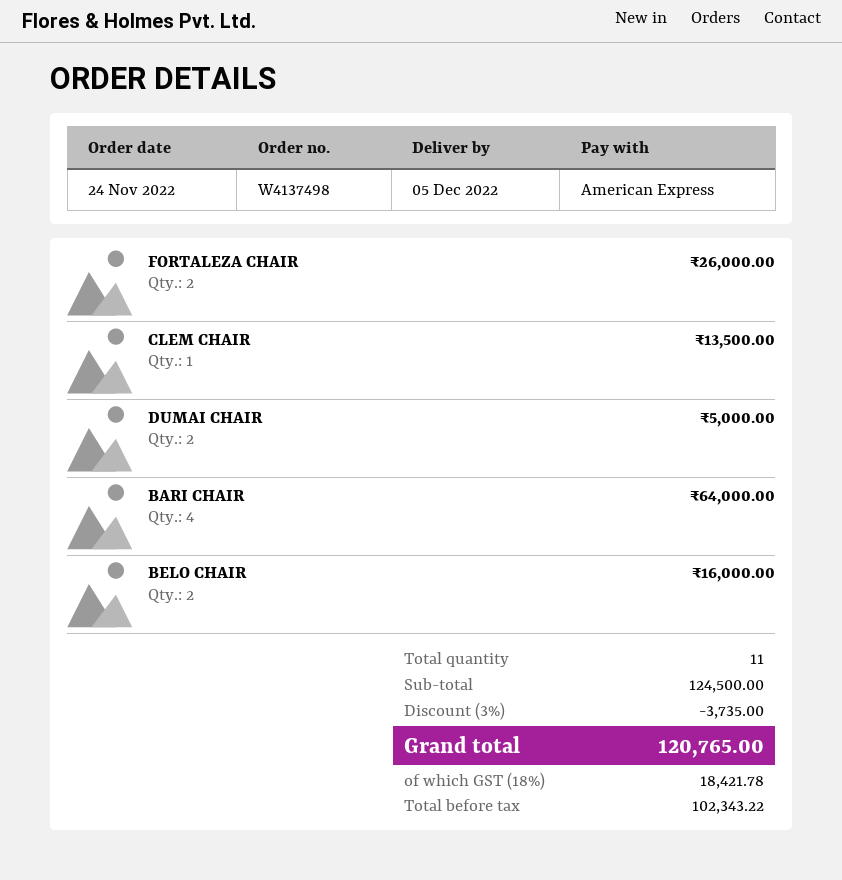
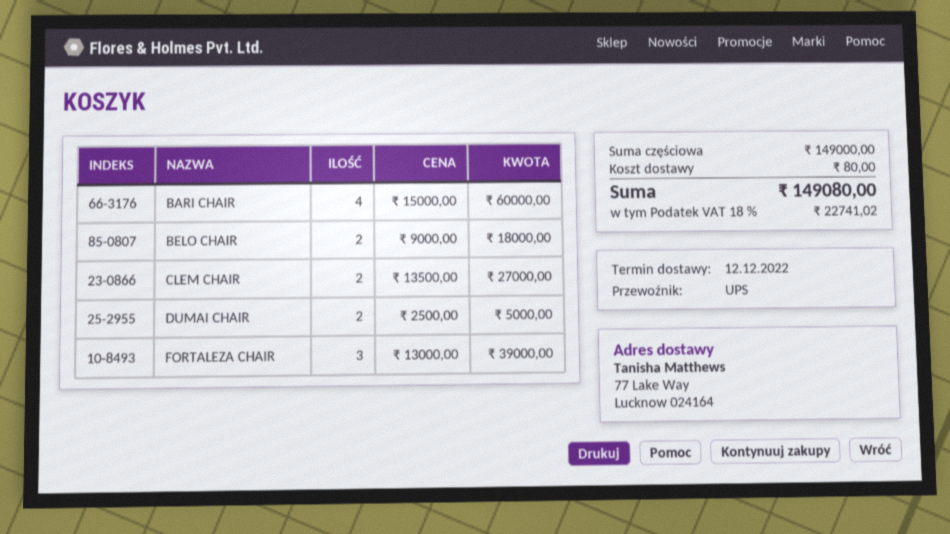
delivery date: 2022-12-05 -> 2022-12-12
FORTALEZA CHAIR: 2 for 26000.00 -> 3 for 39000.00
CLEM CHAIR: 1 for 13500.00 -> 2 for 27000.00
BARI CHAIR: 4 for 64000.00 -> 4 for 60000.00
BELO CHAIR: 2 for 16000.00 -> 2 for 18000.00
subtotal: 124500.00 -> 149000.00
discount: 3% = 3735.00 -> none
shipping: none -> 80.00
tax: 18% = 18421.78 -> 18% = 22741.02
total: 120765.00 -> 149080.00

